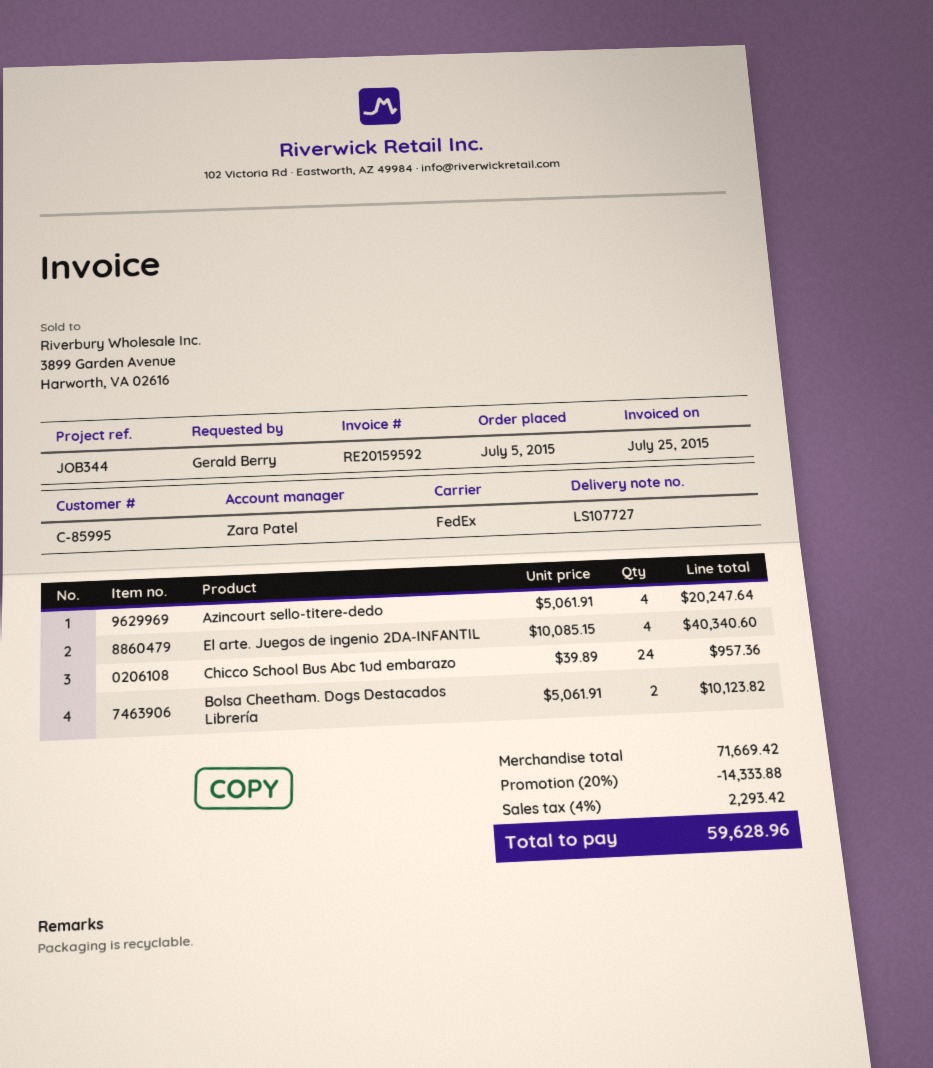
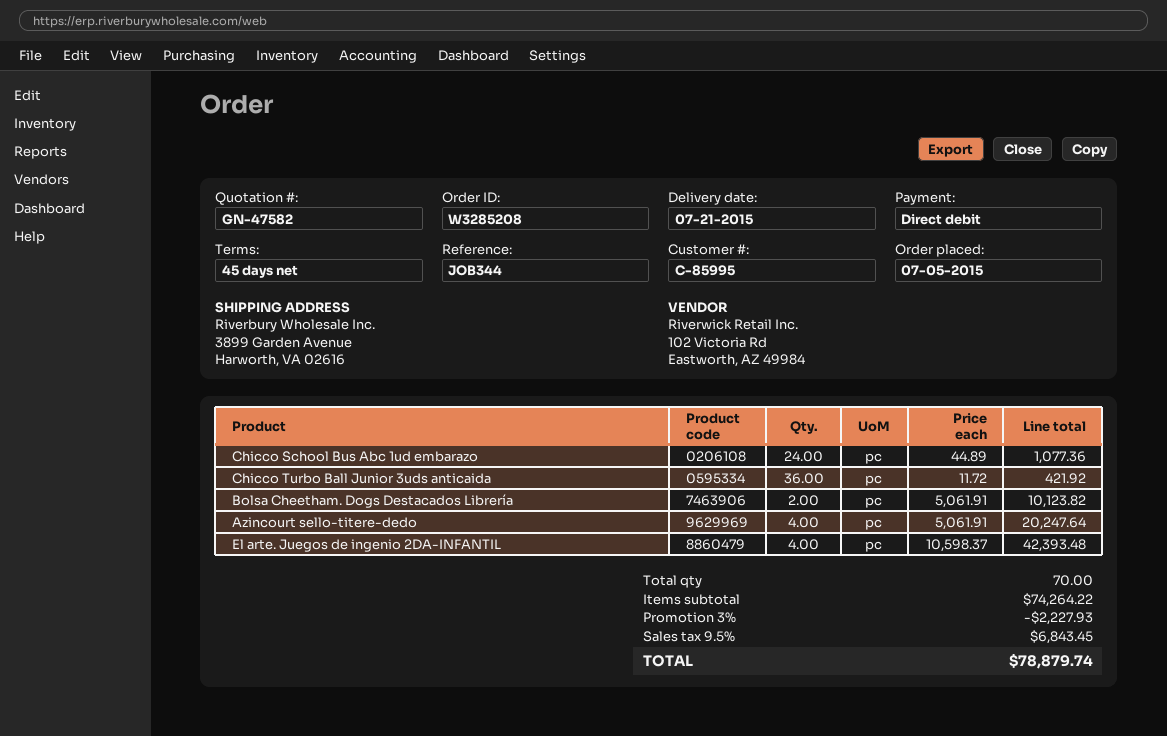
El arte. Juegos de ingenio 2DA-INFANTIL: 4 x 10085.15 = 40340.60 -> 4 x 10598.37 = 42393.48
Chicco School Bus Abc 1ud embarazo: 24 x 39.89 = 957.36 -> 24 x 44.89 = 1077.36
Chicco Turbo Ball Junior 3uds anticaida: none -> 36 x 11.72 = 421.92
subtotal: 71669.42 -> 74264.22
discount: 20% = 14333.88 -> 3% = 2227.93
tax: 4% = 2293.42 -> 9.5% = 6843.45
total: 59628.96 -> 78879.74

